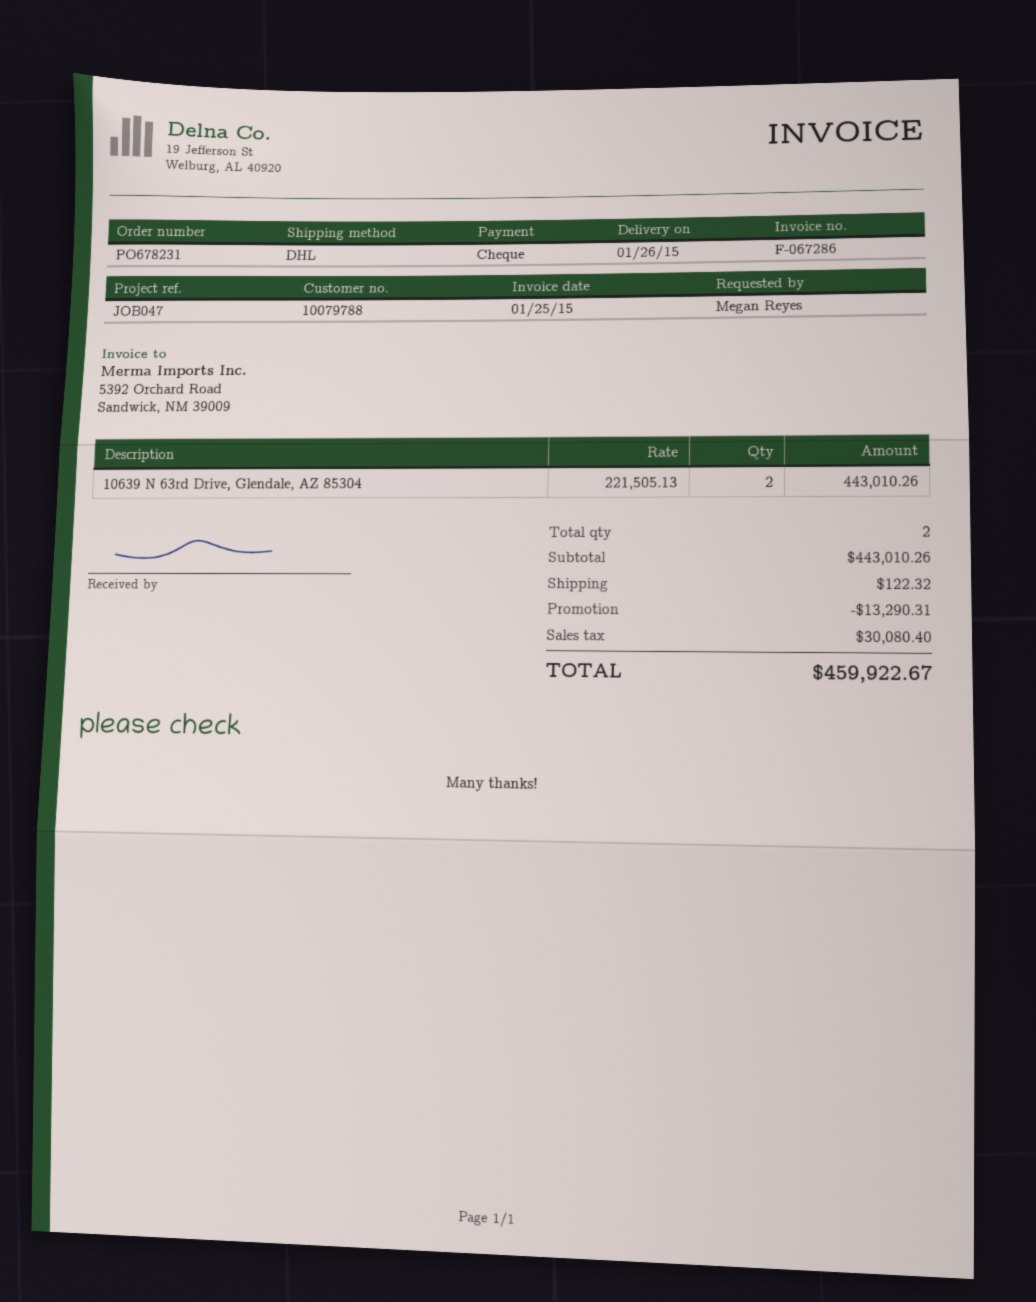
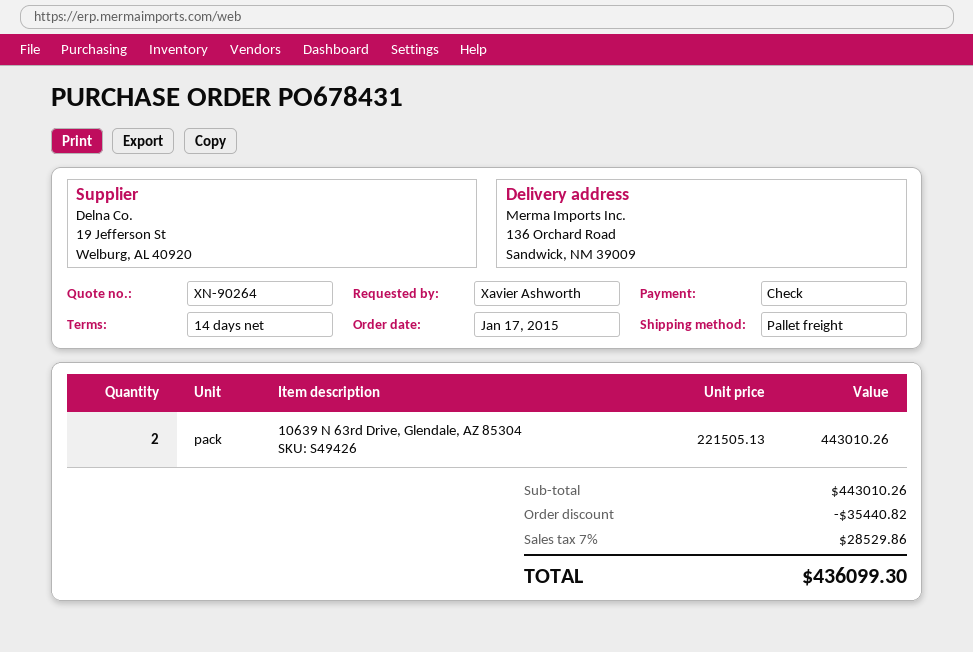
order number: PO678231 -> PO678431
ordered by: Megan Reyes -> Xavier Ashworth
shipping method: DHL -> pallet freight
discount: 13290.31 -> 35440.82
shipping: 122.32 -> none
tax: 30080.40 -> 28529.86
total: 459922.67 -> 436099.30

